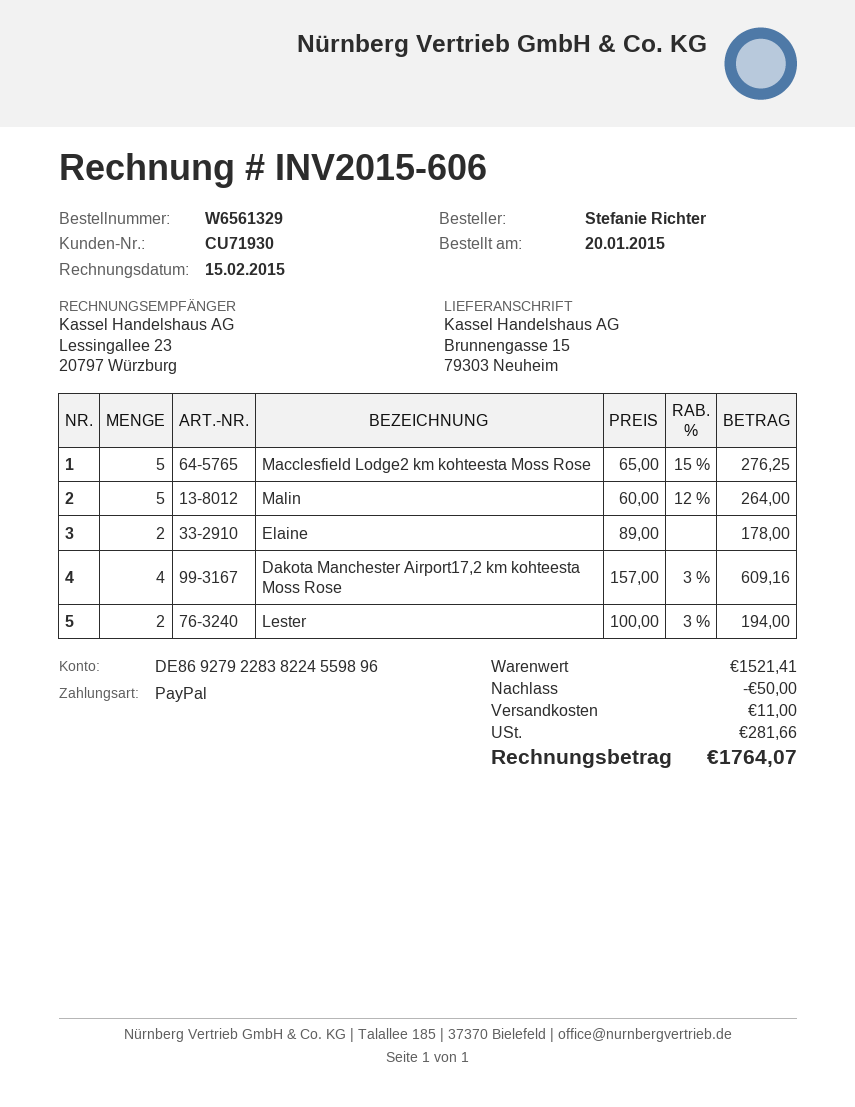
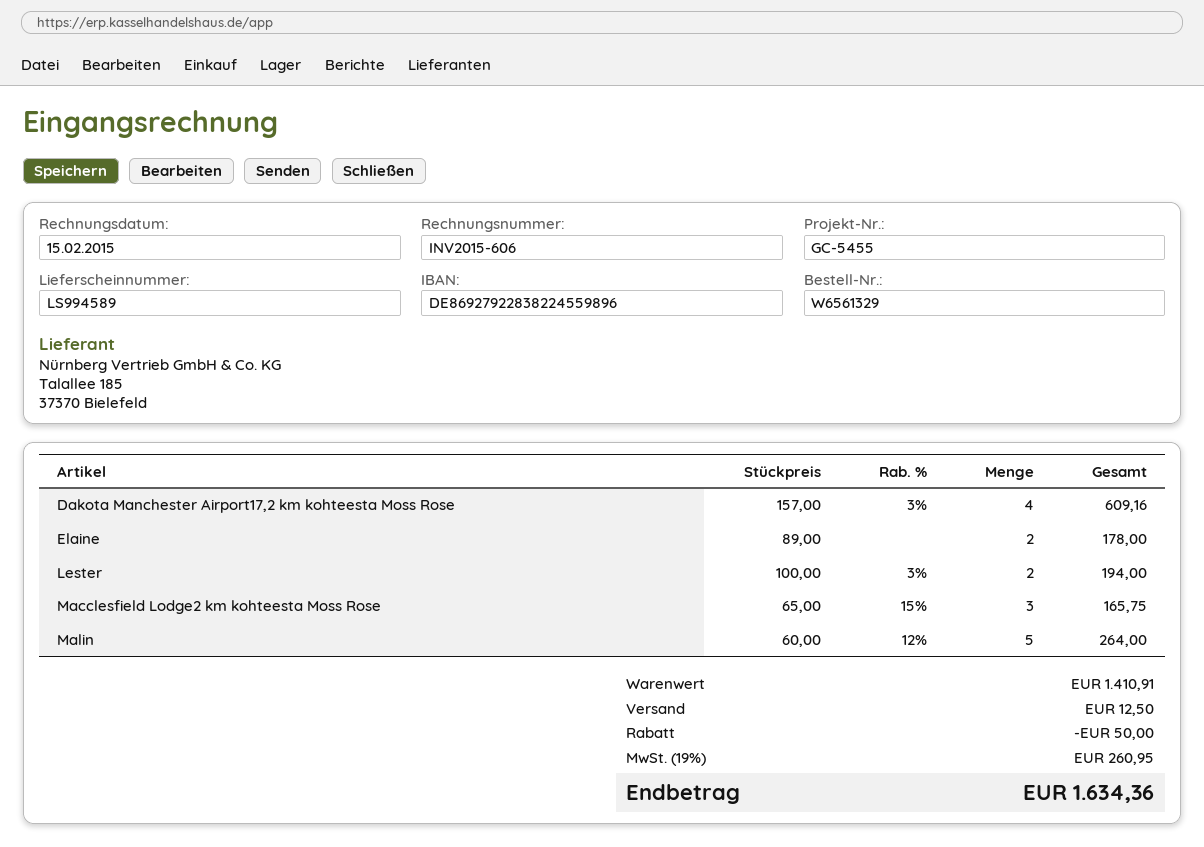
Macclesfield Lodge2 km kohteesta Moss Rose: 5 x 65.00 - 15% = 276.25 -> 3 x 65.00 - 15% = 165.75
subtotal: 1521.41 -> 1410.91
shipping: 11.00 -> 12.50
tax: 281.66 -> 260.95
total: 1764.07 -> 1634.36

